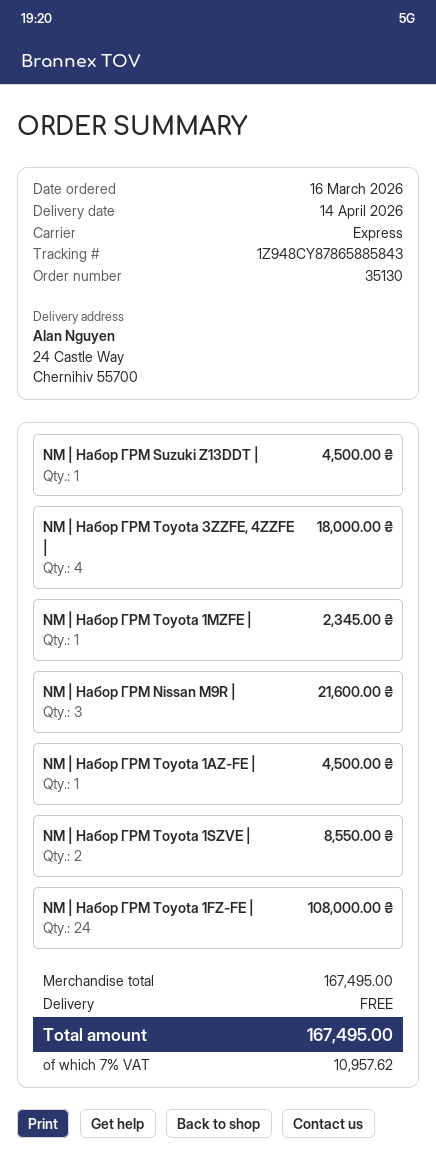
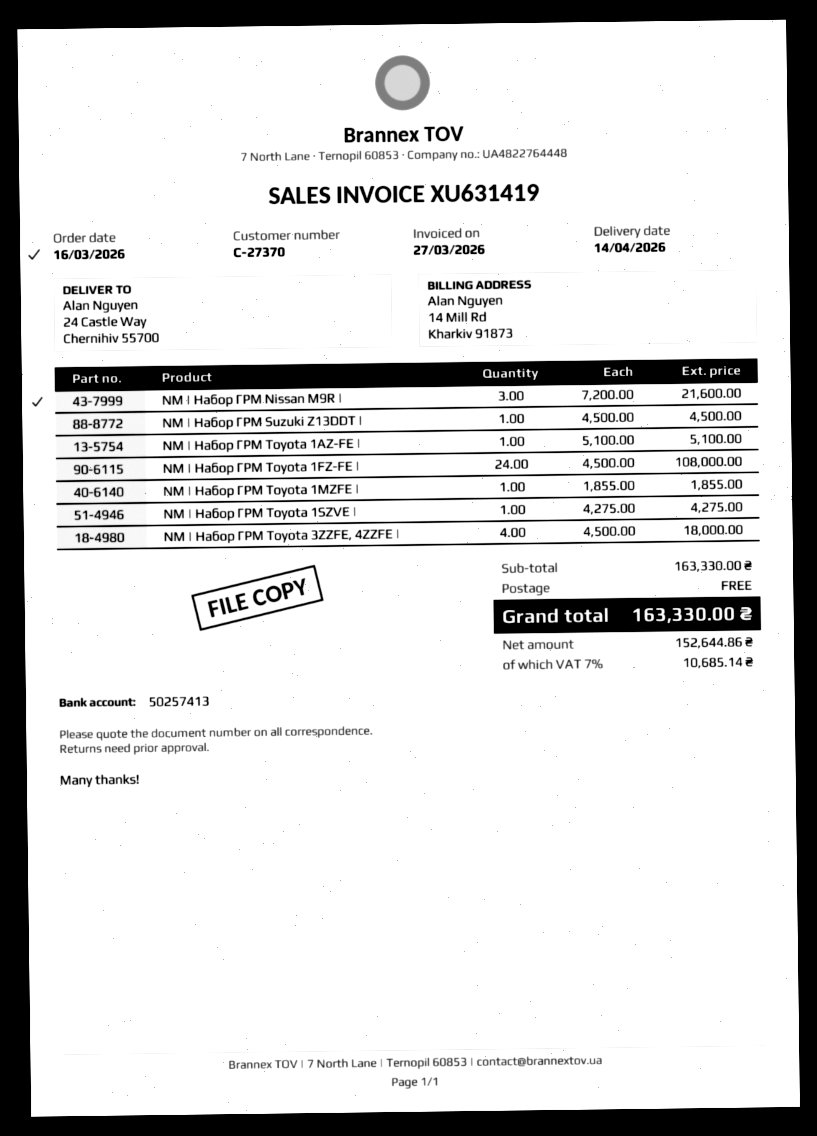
NM | Набор ГРМ Toyota 1MZFE |: 1 for 2345.00 -> 1 for 1855.00
NM | Набор ГРМ Toyota 1AZ-FE |: 1 for 4500.00 -> 1 for 5100.00
NM | Набор ГРМ Toyota 1SZVE |: 2 for 8550.00 -> 1 for 4275.00
subtotal: 167495.00 -> 163330.00
tax: 7% = 10957.62 -> 7% = 10685.14
total: 167495.00 -> 163330.00

